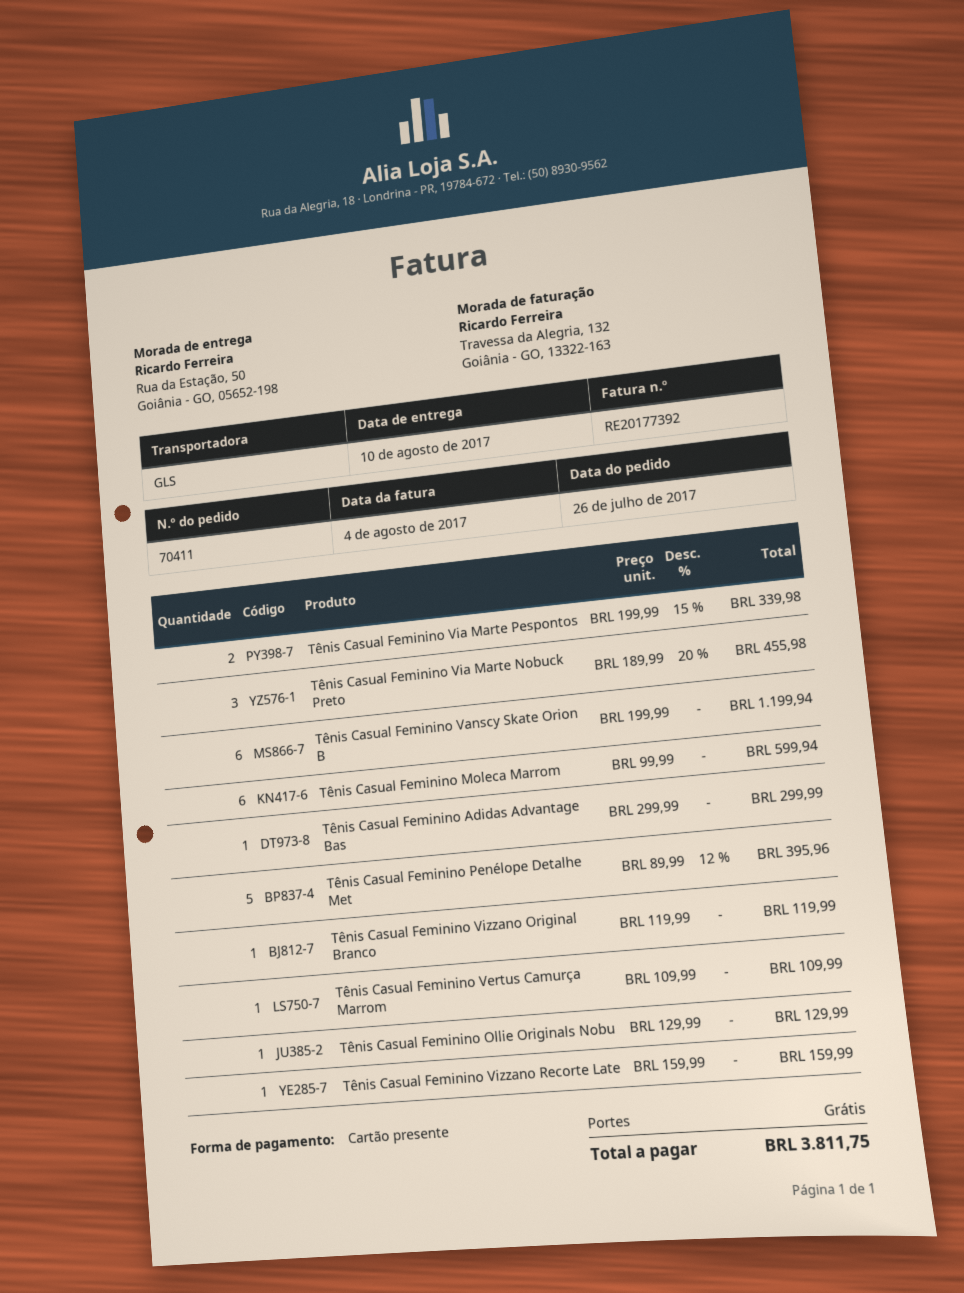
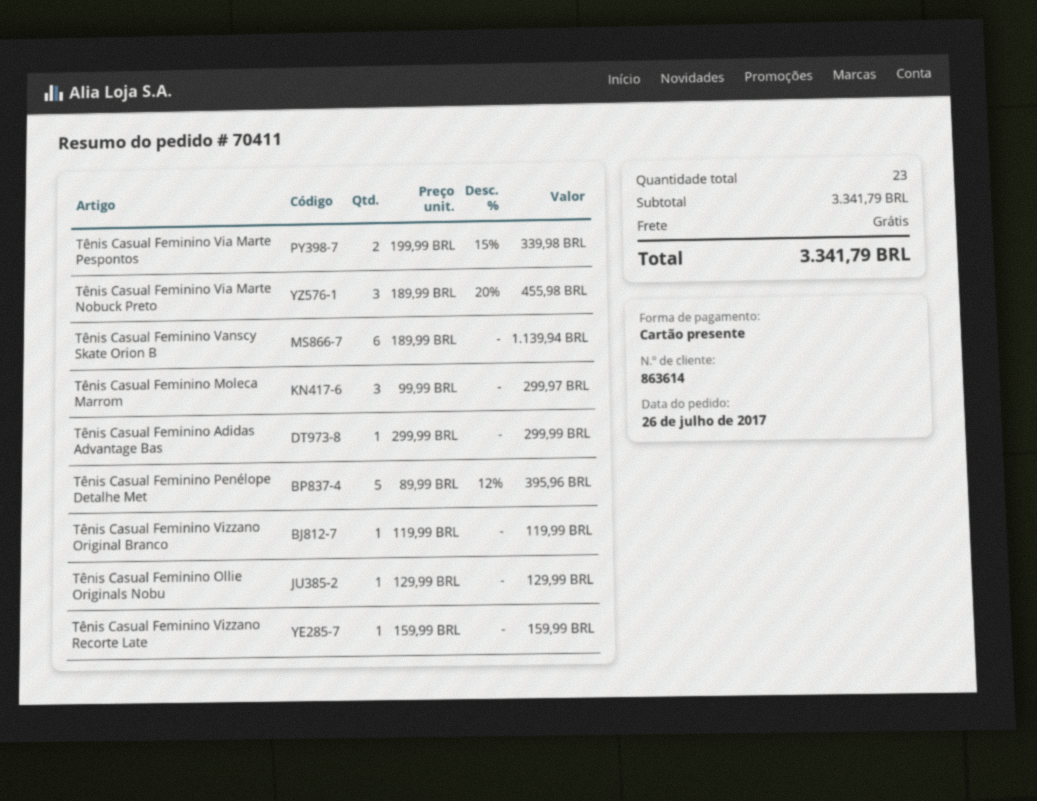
Tênis Casual Feminino Vanscy Skate Orion B: 6 x 199.99 = 1199.94 -> 6 x 189.99 = 1139.94
Tênis Casual Feminino Moleca Marrom: 6 x 99.99 = 599.94 -> 3 x 99.99 = 299.97
Tênis Casual Feminino Vertus Camurça Marrom: 1 x 109.99 = 109.99 -> none
total: 3811.75 -> 3341.79

